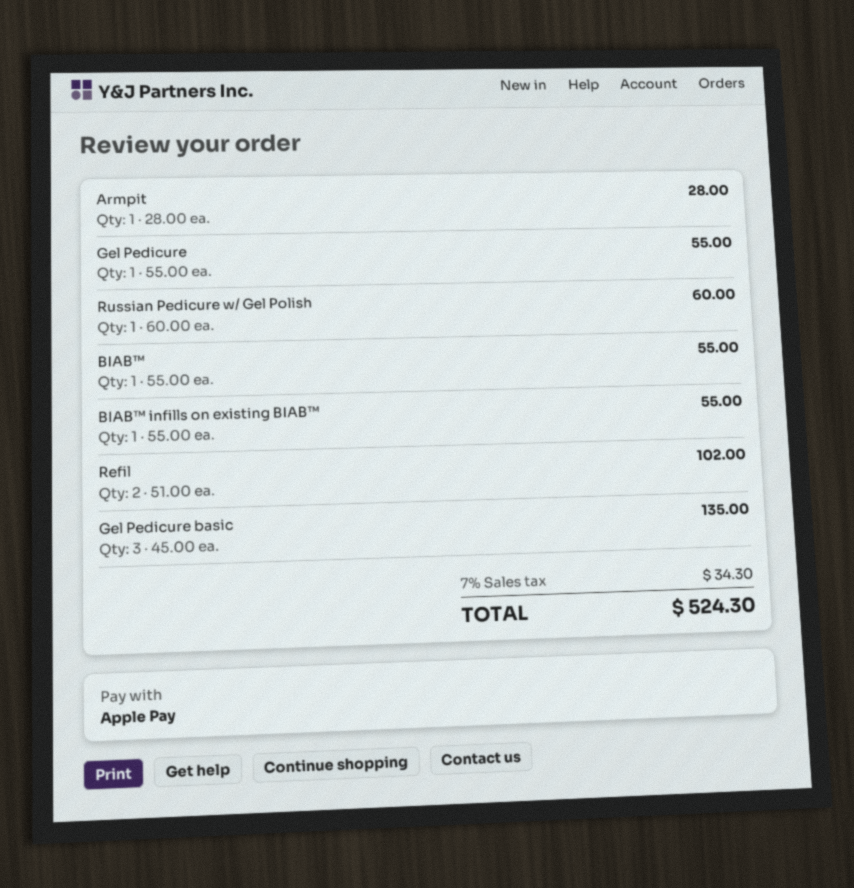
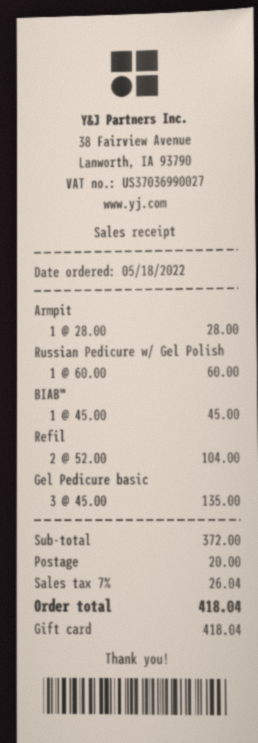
payment method: Apple Pay -> gift card
Gel Pedicure: 1 x 55.00 = 55.00 -> none
BIAB™: 1 x 55.00 = 55.00 -> 1 x 45.00 = 45.00
BIAB™ infills on existing BIAB™: 1 x 55.00 = 55.00 -> none
Refil: 2 x 51.00 = 102.00 -> 2 x 52.00 = 104.00
shipping: none -> 20.00
tax: 7% = 34.30 -> 7% = 26.04
total: 524.30 -> 418.04

